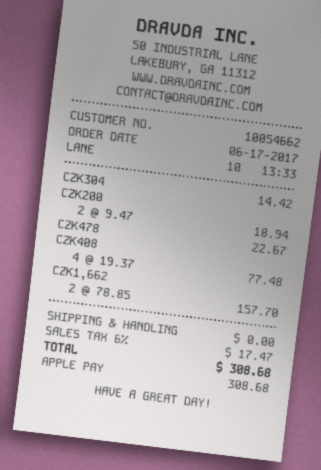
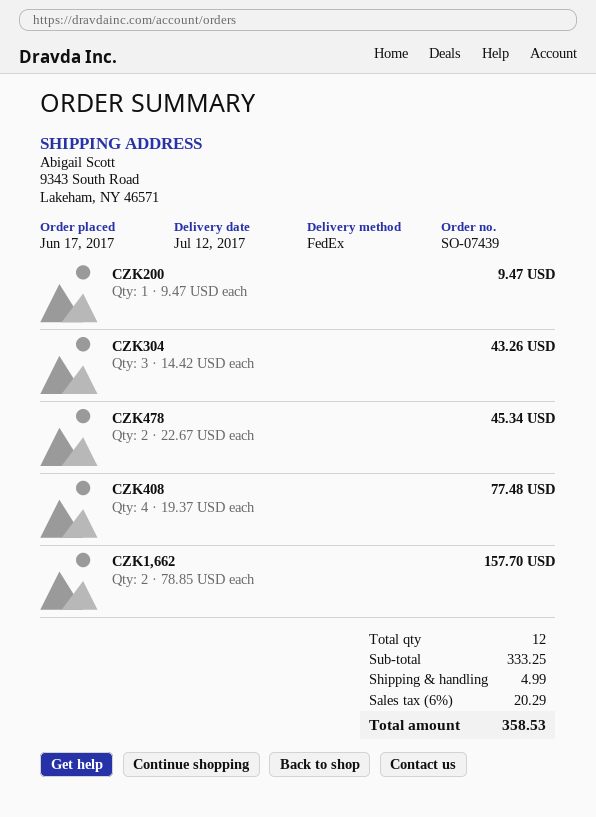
CZK304: 1 x 14.42 = 14.42 -> 3 x 14.42 = 43.26
CZK200: 2 x 9.47 = 18.94 -> 1 x 9.47 = 9.47
CZK478: 1 x 22.67 = 22.67 -> 2 x 22.67 = 45.34
shipping: 0.00 -> 4.99
tax: 6% = 17.47 -> 6% = 20.29
total: 308.68 -> 358.53

